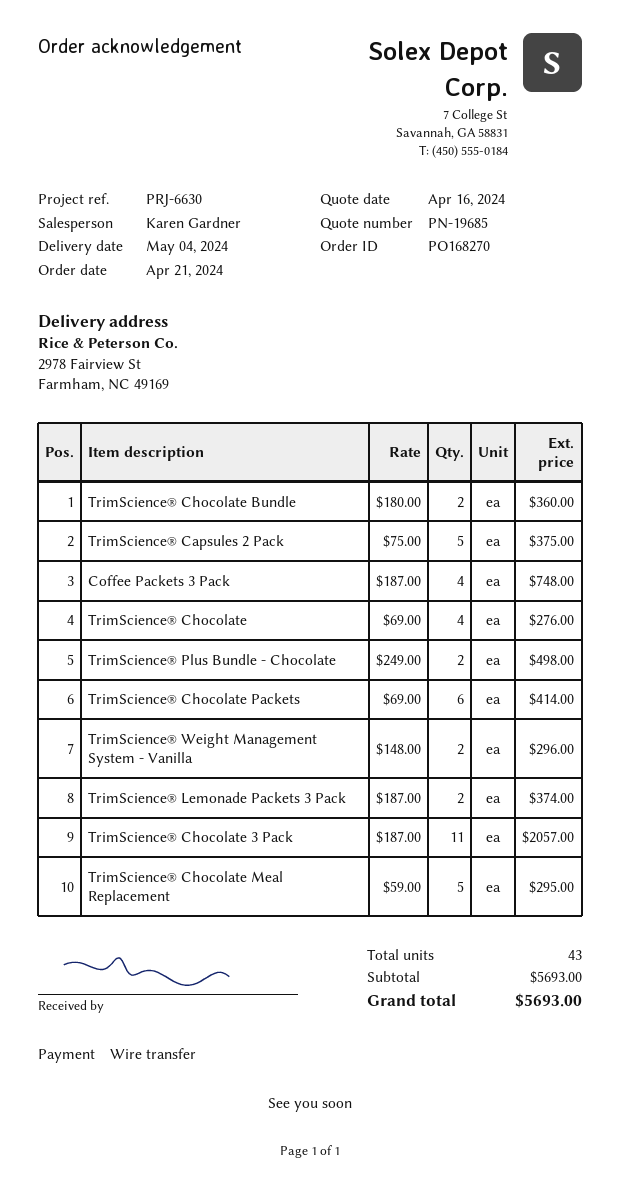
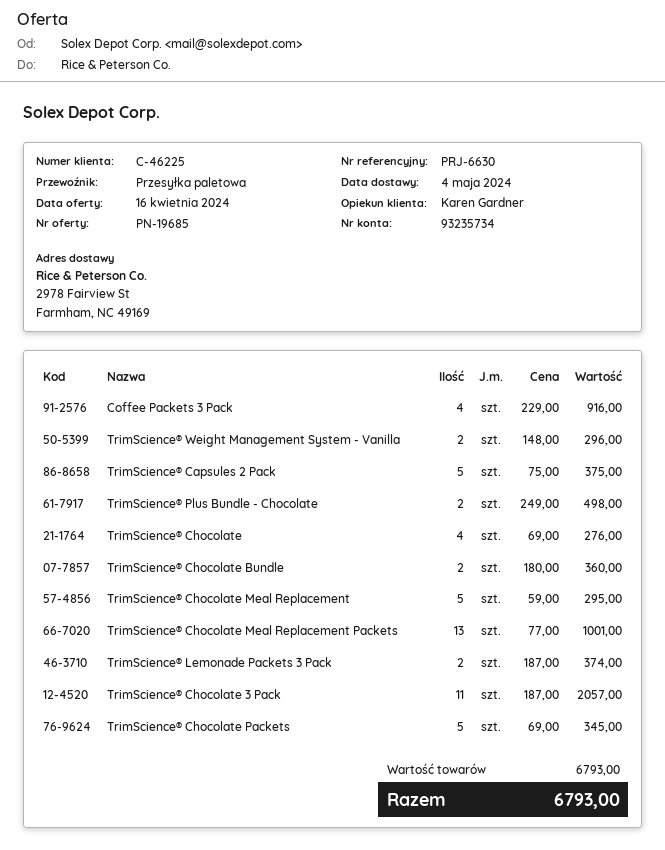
Coffee Packets 3 Pack: 4 x 187.00 = 748.00 -> 4 x 229.00 = 916.00
TrimScience® Chocolate Packets: 6 x 69.00 = 414.00 -> 5 x 69.00 = 345.00
TrimScience® Chocolate Meal Replacement Packets: none -> 13 x 77.00 = 1001.00
subtotal: 5693.00 -> 6793.00
total: 5693.00 -> 6793.00

